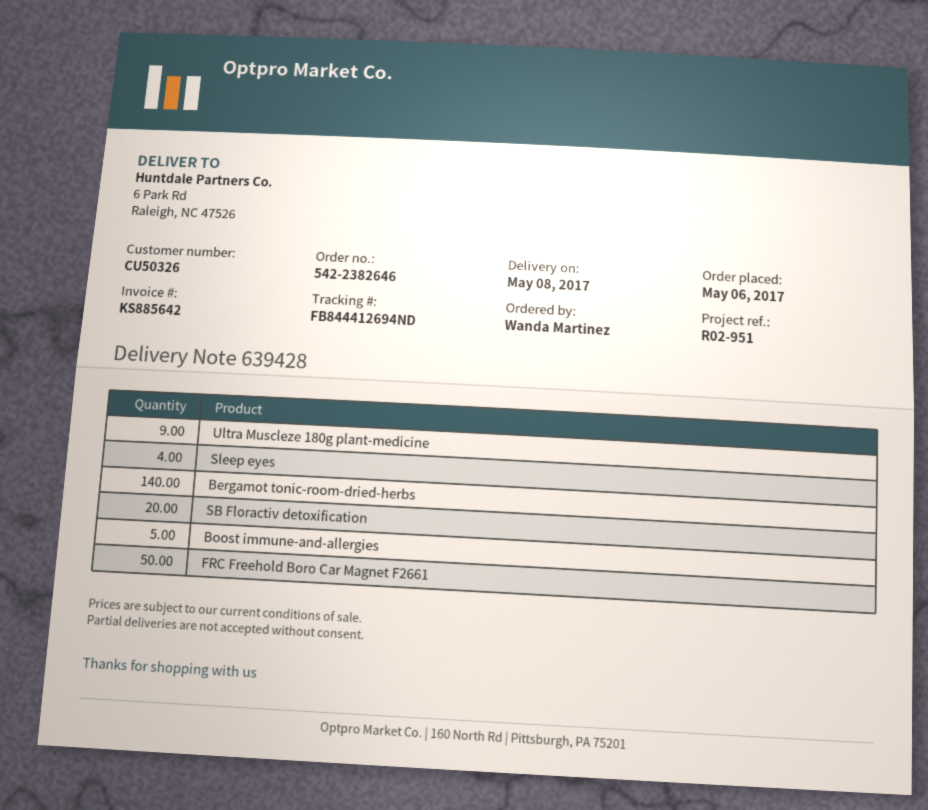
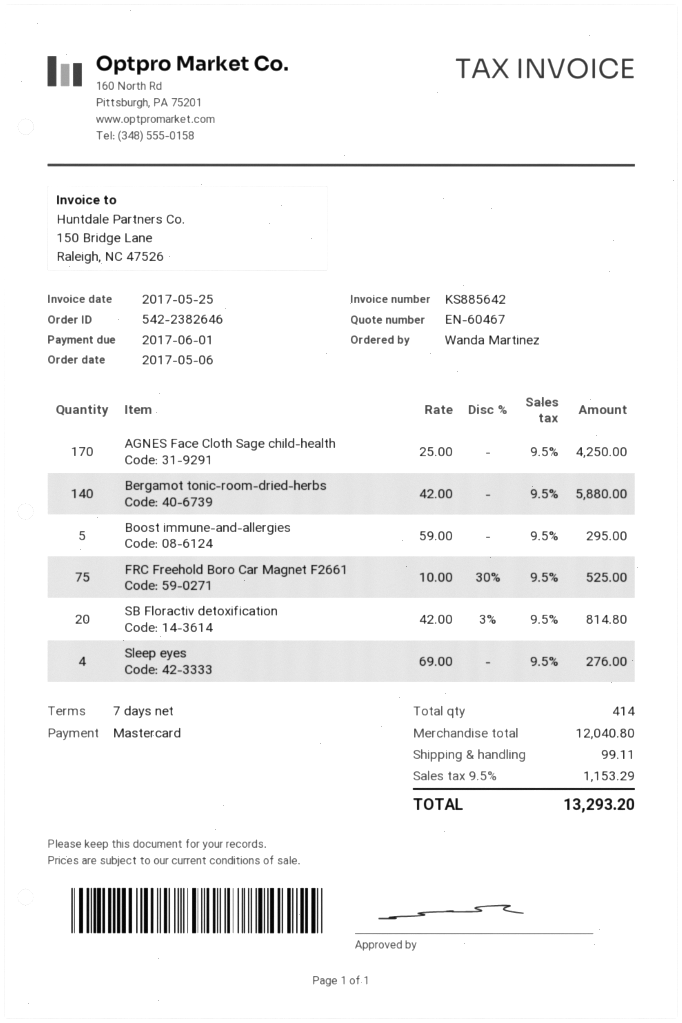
Ultra Muscleze 180g plant-medicine: 9 -> none
FRC Freehold Boro Car Magnet F2661: 50 -> 75
AGNES Face Cloth Sage child-health: none -> 170

